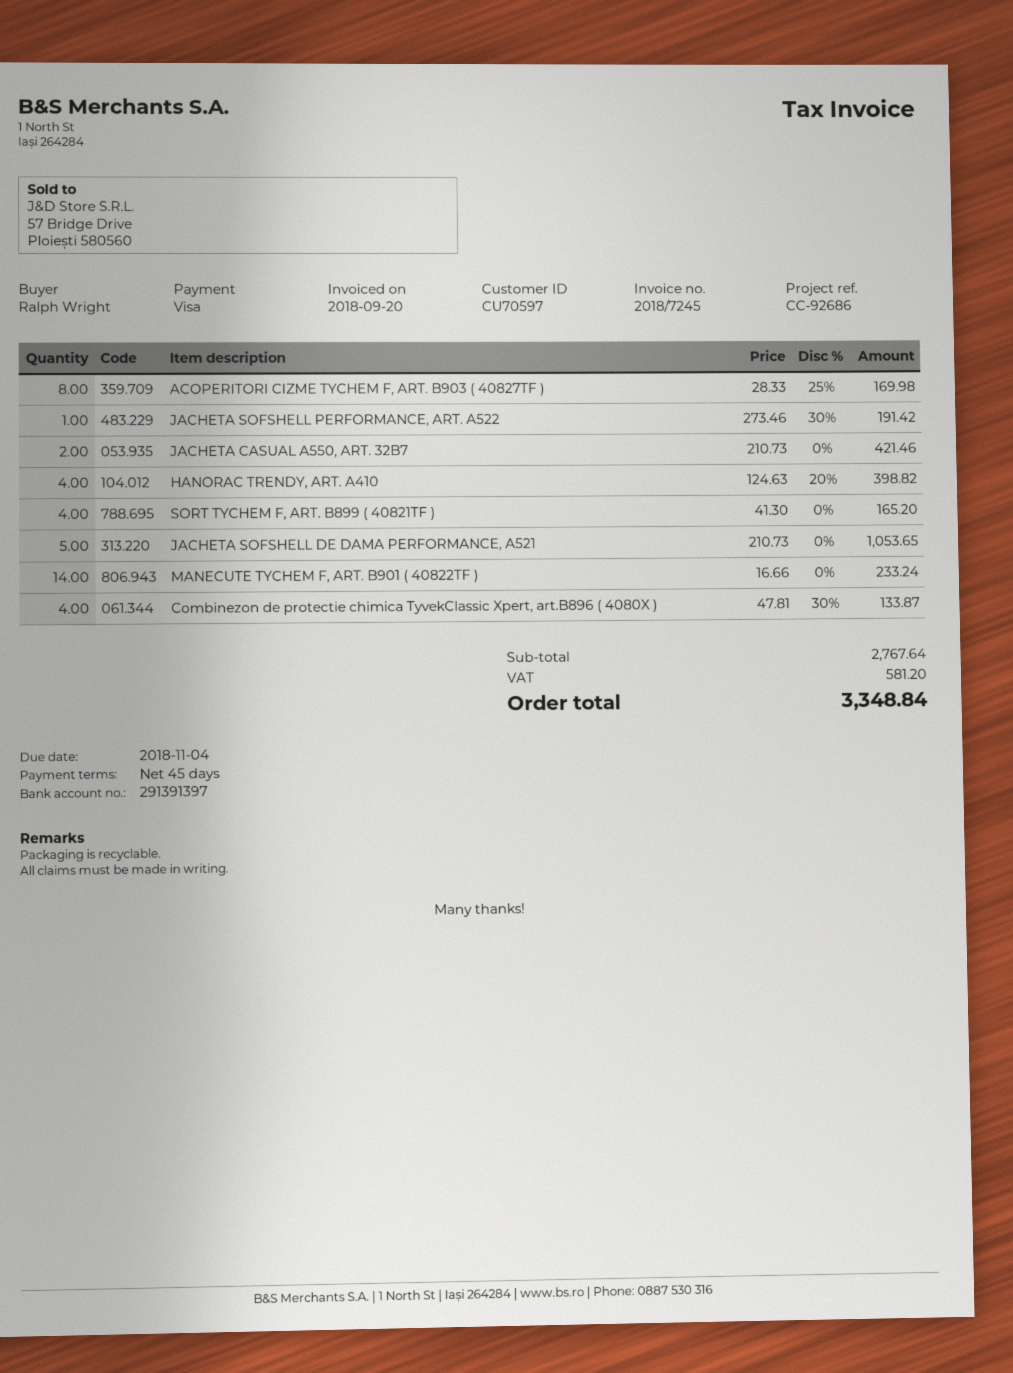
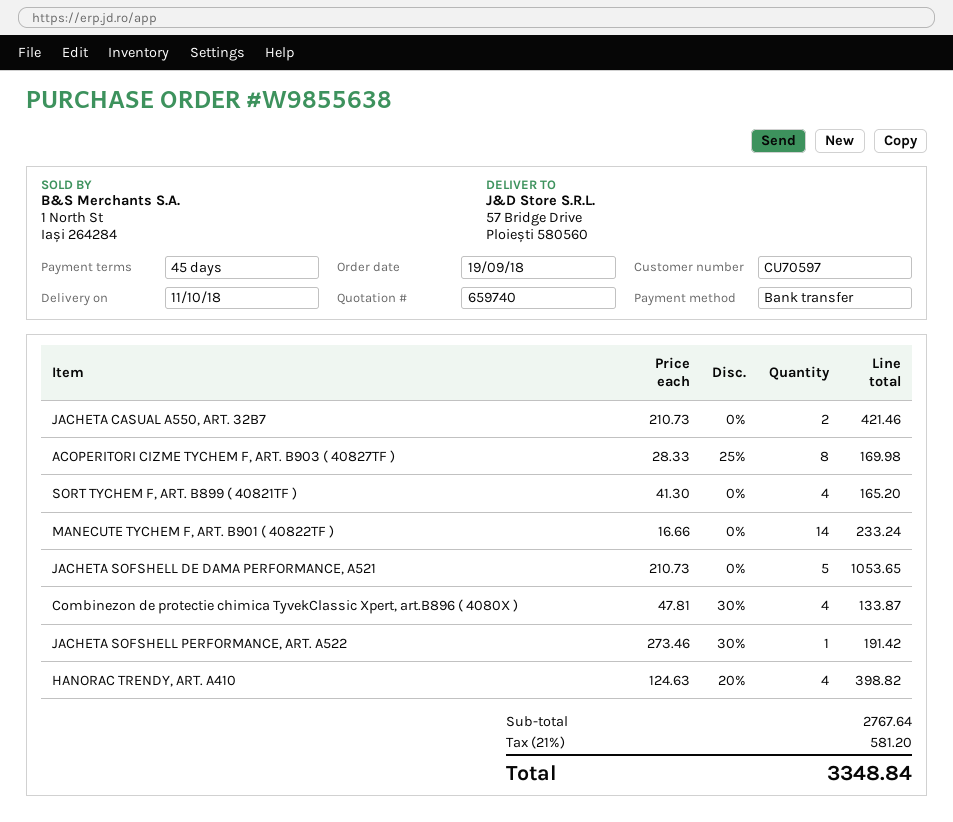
payment method: Visa -> bank transfer

